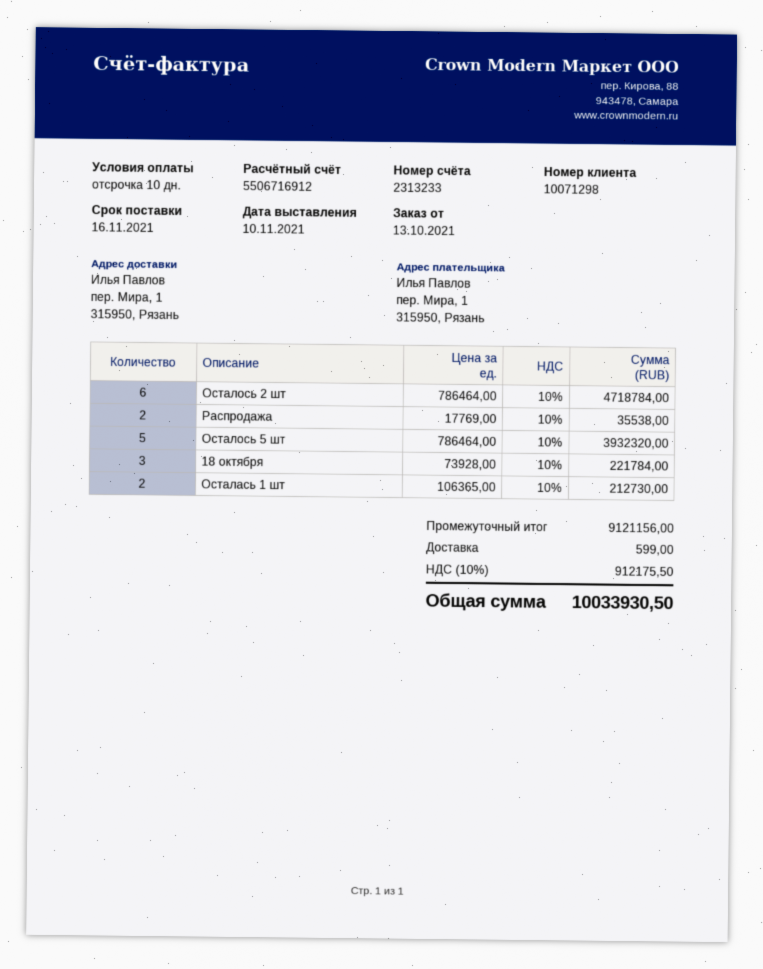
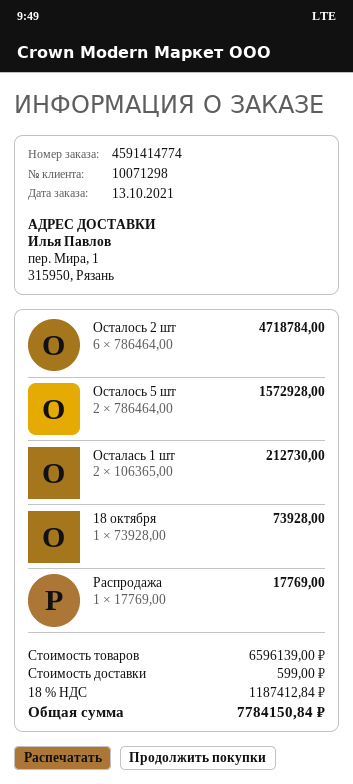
Распродажа: 2 x 17769.00 = 35538.00 -> 1 x 17769.00 = 17769.00
Осталось 5 шт: 5 x 786464.00 = 3932320.00 -> 2 x 786464.00 = 1572928.00
18 октября: 3 x 73928.00 = 221784.00 -> 1 x 73928.00 = 73928.00
subtotal: 9121156.00 -> 6596139.00
tax: 10% = 912175.50 -> 18% = 1187412.84
total: 10033930.50 -> 7784150.84

